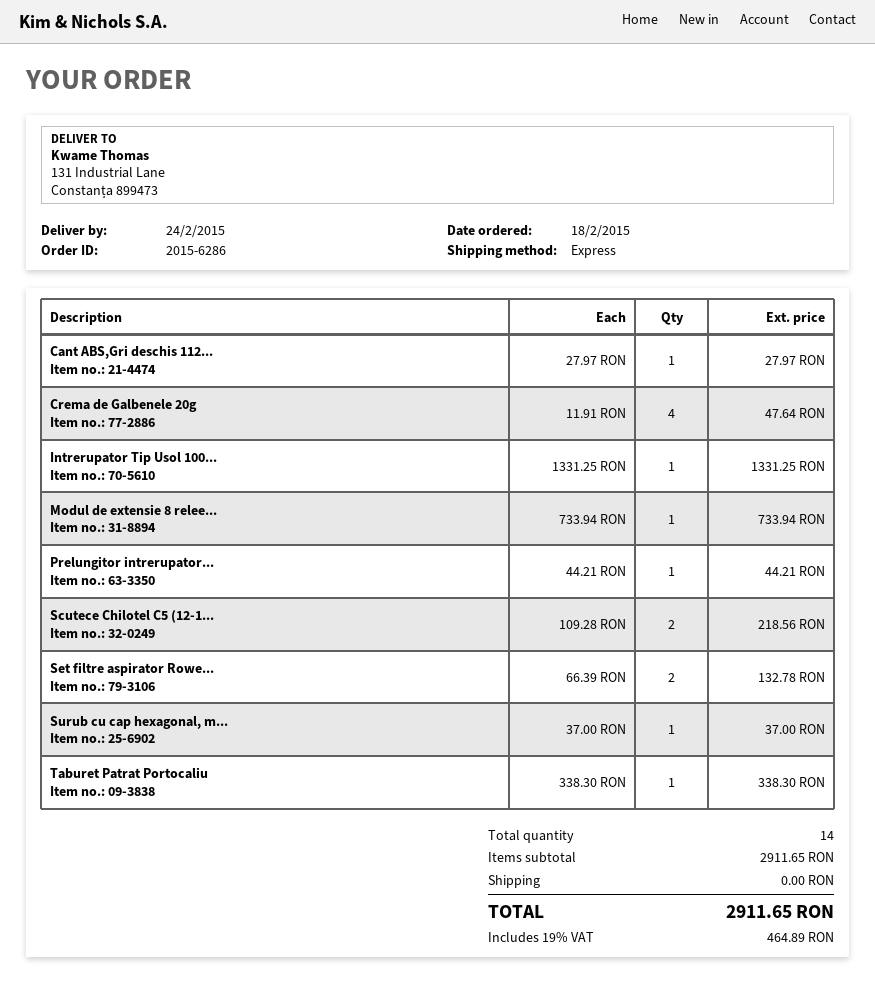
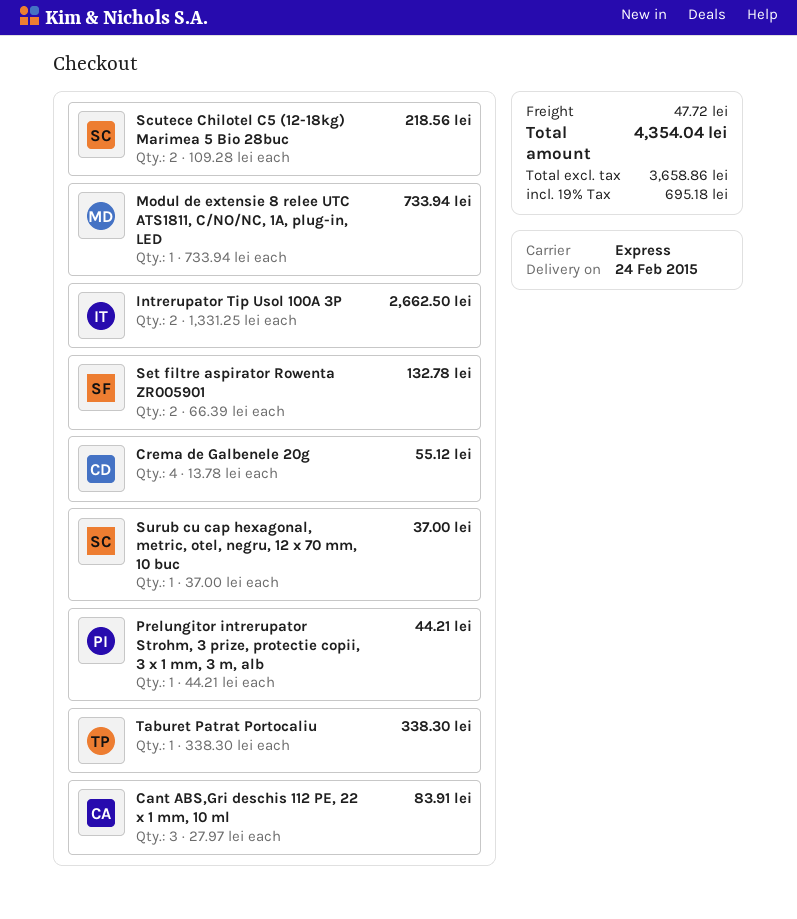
Cant ABS,Gri deschis 112...: 1 x 27.97 = 27.97 -> 3 x 27.97 = 83.91
Crema de Galbenele 20g: 4 x 11.91 = 47.64 -> 4 x 13.78 = 55.12
Intrerupator Tip Usol 100...: 1 x 1331.25 = 1331.25 -> 2 x 1331.25 = 2662.50
shipping: 0.00 -> 47.72
tax: 19% = 464.89 -> 19% = 695.18
total: 2911.65 -> 4354.04

